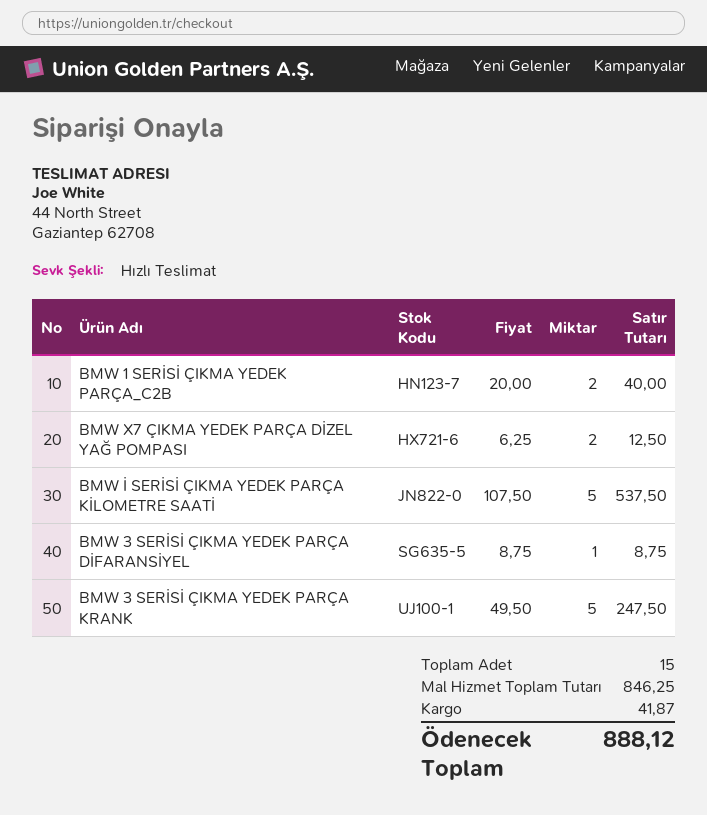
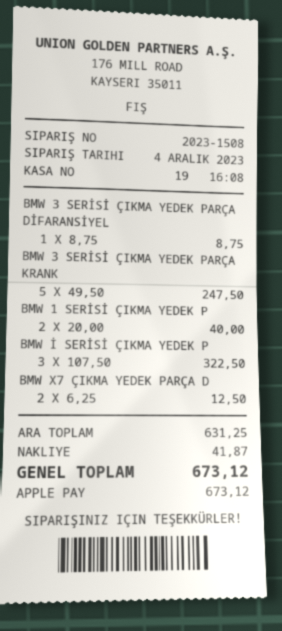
BMW İ SERİSİ ÇIKMA YEDEK PARÇA KİLOMETRE SAATİ: 5 x 107.50 = 537.50 -> 3 x 107.50 = 322.50
subtotal: 846.25 -> 631.25
total: 888.12 -> 673.12

